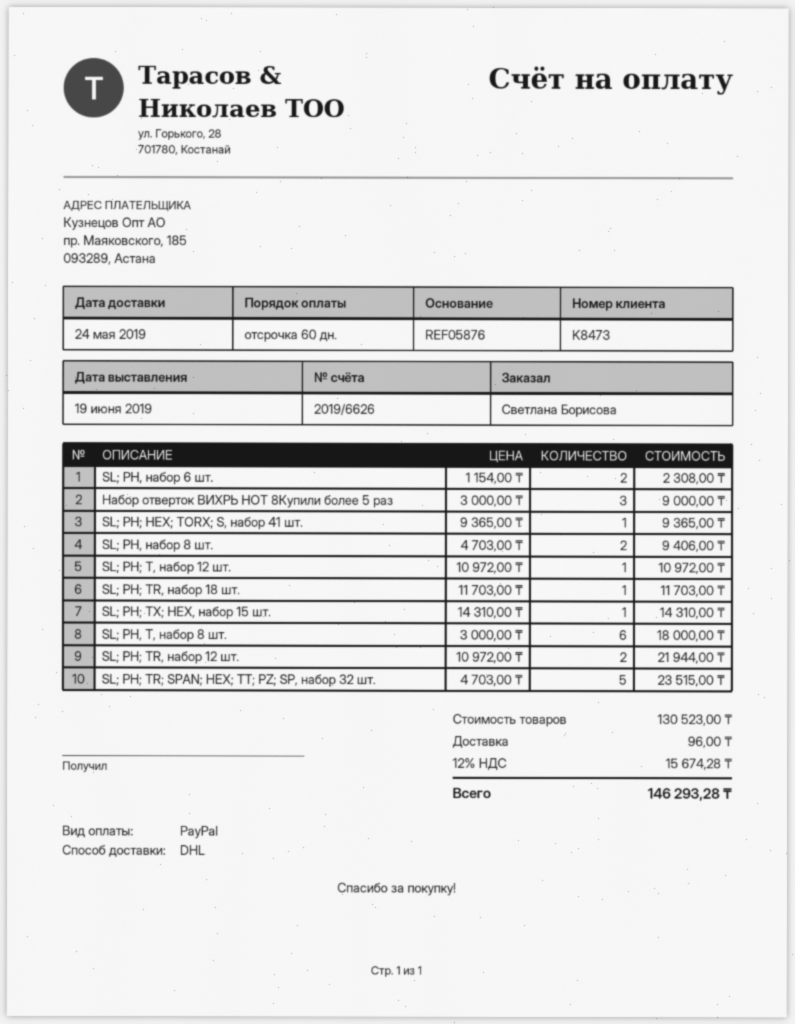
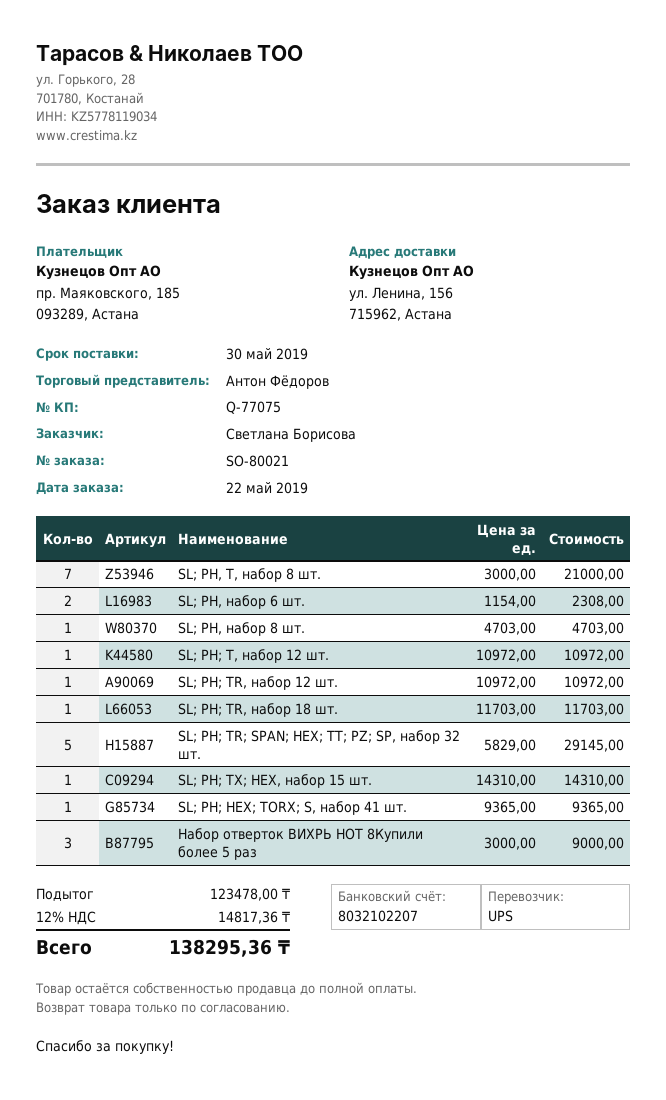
delivery date: 2019-05-24 -> 2019-05-30
shipping method: DHL -> UPS
SL; PH, набор 8 шт.: 2 x 4703.00 = 9406.00 -> 1 x 4703.00 = 4703.00
SL; PH, Т, набор 8 шт.: 6 x 3000.00 = 18000.00 -> 7 x 3000.00 = 21000.00
SL; PH; TR, набор 12 шт.: 2 x 10972.00 = 21944.00 -> 1 x 10972.00 = 10972.00
SL; PH; TR; SPAN; HEX; TT; PZ; SP, набор 32 шт.: 5 x 4703.00 = 23515.00 -> 5 x 5829.00 = 29145.00
subtotal: 130523.00 -> 123478.00
shipping: 96.00 -> none
tax: 12% = 15674.28 -> 12% = 14817.36
total: 146293.28 -> 138295.36

